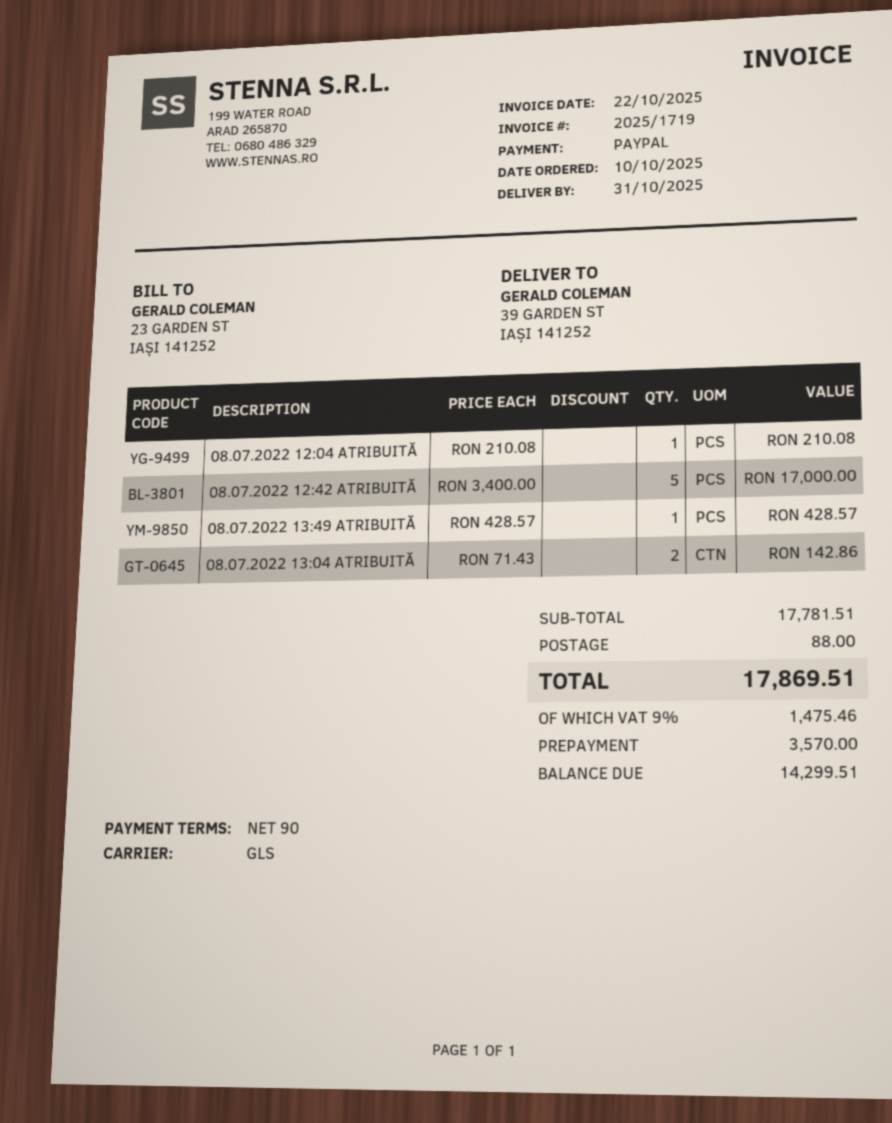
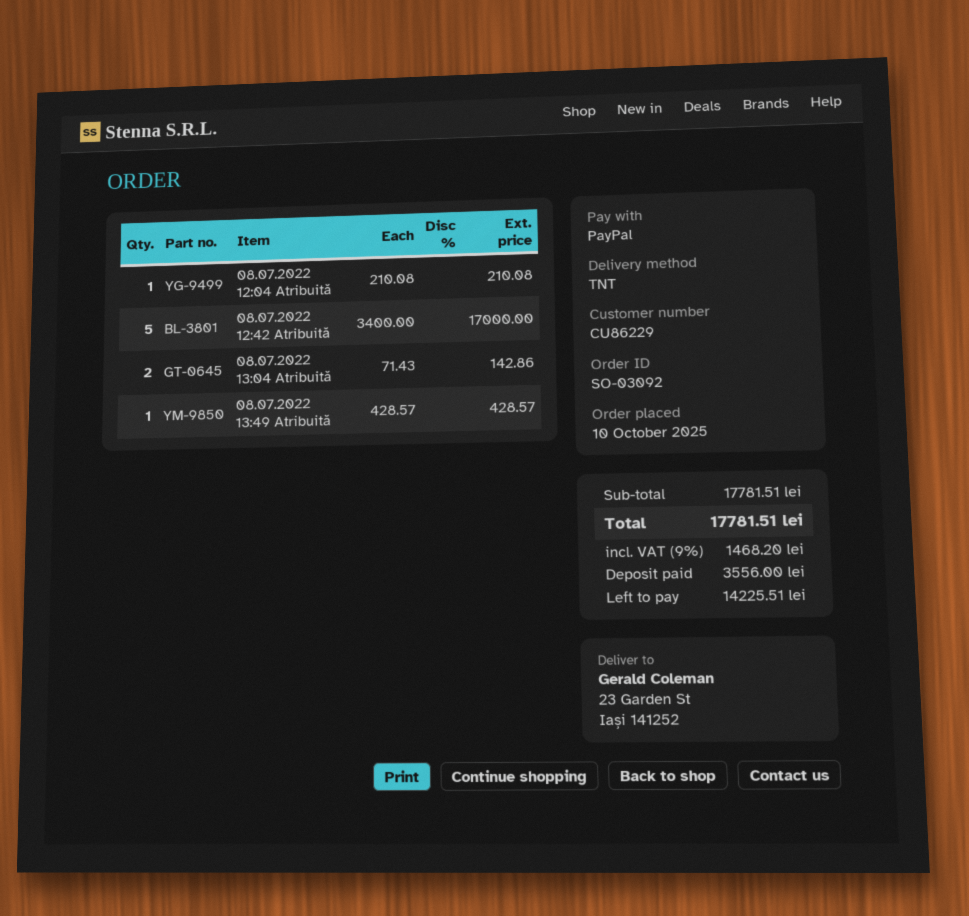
shipping method: GLS -> TNT
ship to: 39 GARDEN ST, IAȘI 141252 -> 23 Garden St, Iași 141252
shipping: 88.00 -> none
tax: 9% = 1475.46 -> 9% = 1468.20
total: 17869.51 -> 17781.51
deposit: 3570.00 -> 3556.00
balance: 14299.51 -> 14225.51

